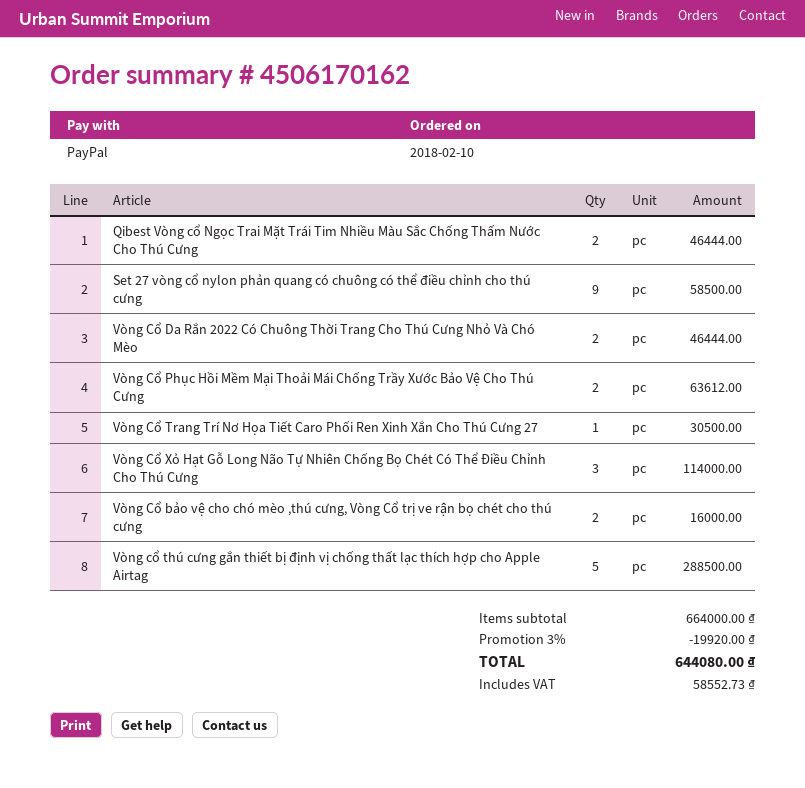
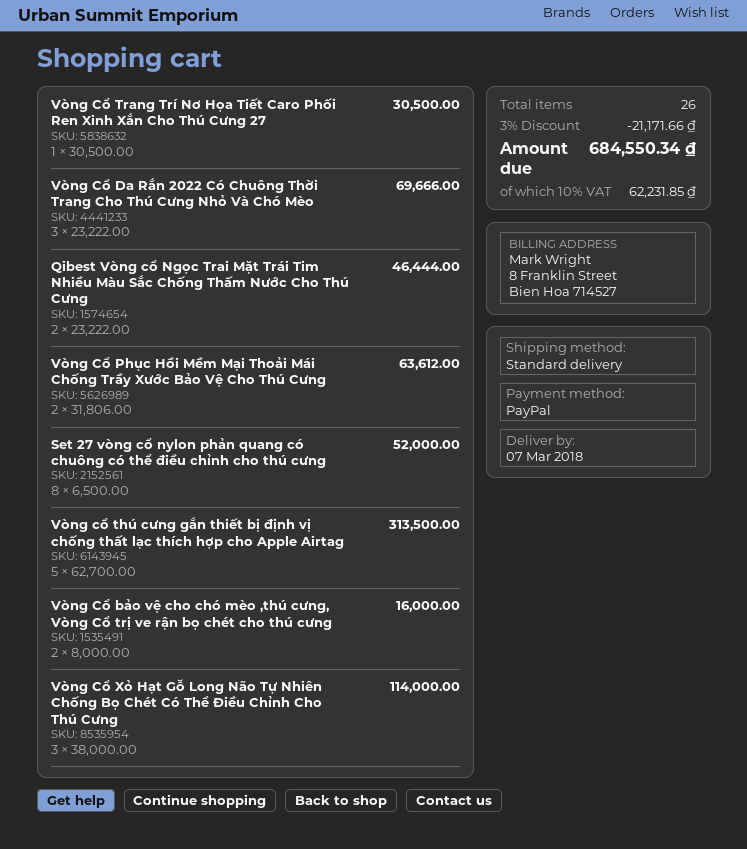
Set 27 vòng cổ nylon phản quang có chuông có thể điều chỉnh cho thú cưng: 9 for 58500.00 -> 8 for 52000.00
Vòng Cổ Da Rắn 2022 Có Chuông Thời Trang Cho Thú Cưng Nhỏ Và Chó Mèo: 2 for 46444.00 -> 3 for 69666.00
Vòng cổ thú cưng gắn thiết bị định vị chống thất lạc thích hợp cho Apple Airtag: 5 for 288500.00 -> 5 for 313500.00
discount: 3% = 19920.00 -> 3% = 21171.66
tax: 58552.73 -> 62231.85
total: 644080.00 -> 684550.34

